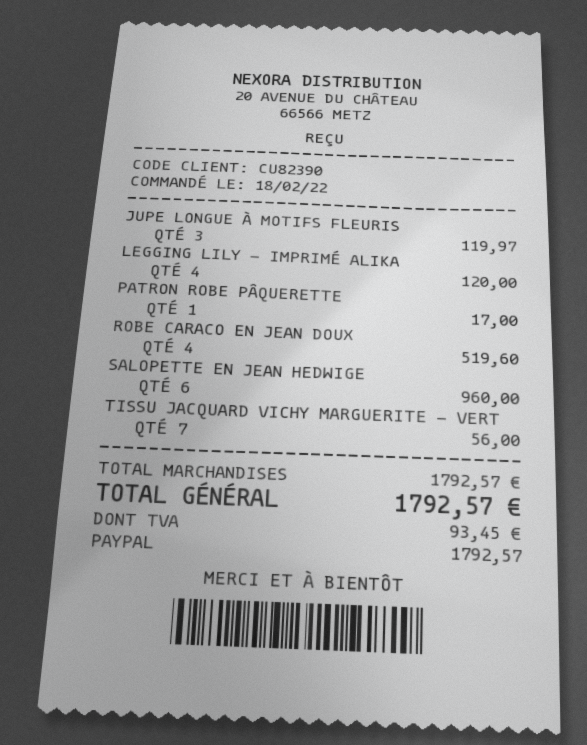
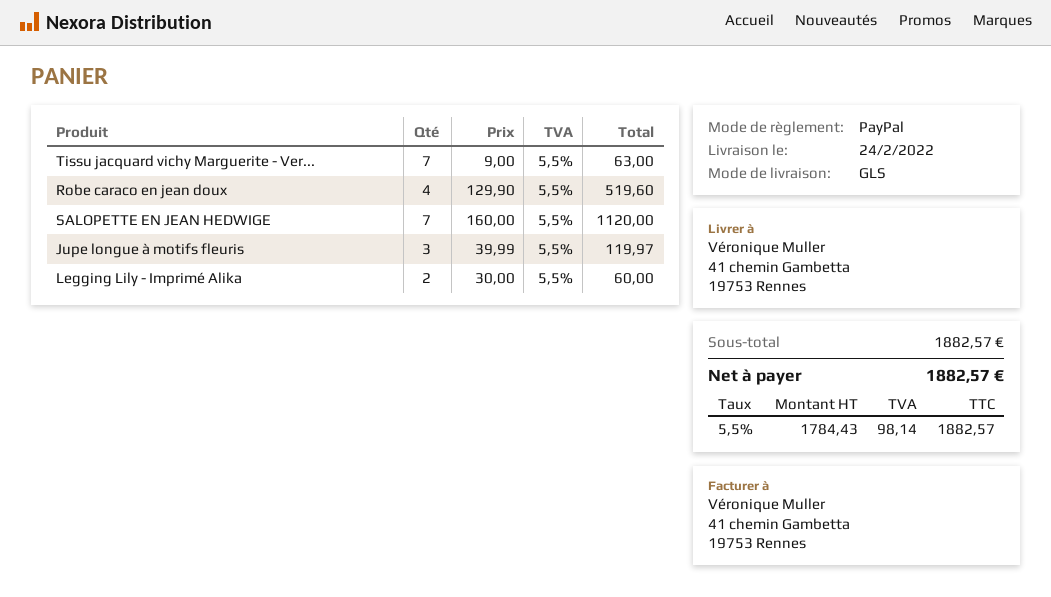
LEGGING LILY - IMPRIMÉ ALIKA: 4 for 120.00 -> 2 for 60.00
PATRON ROBE PÂQUERETTE: 1 for 17.00 -> none
SALOPETTE EN JEAN HEDWIGE: 6 for 960.00 -> 7 for 1120.00
TISSU JACQUARD VICHY MARGUERITE - VERT: 7 for 56.00 -> 7 for 63.00
subtotal: 1792.57 -> 1882.57
tax: 93.45 -> 98.14
total: 1792.57 -> 1882.57

